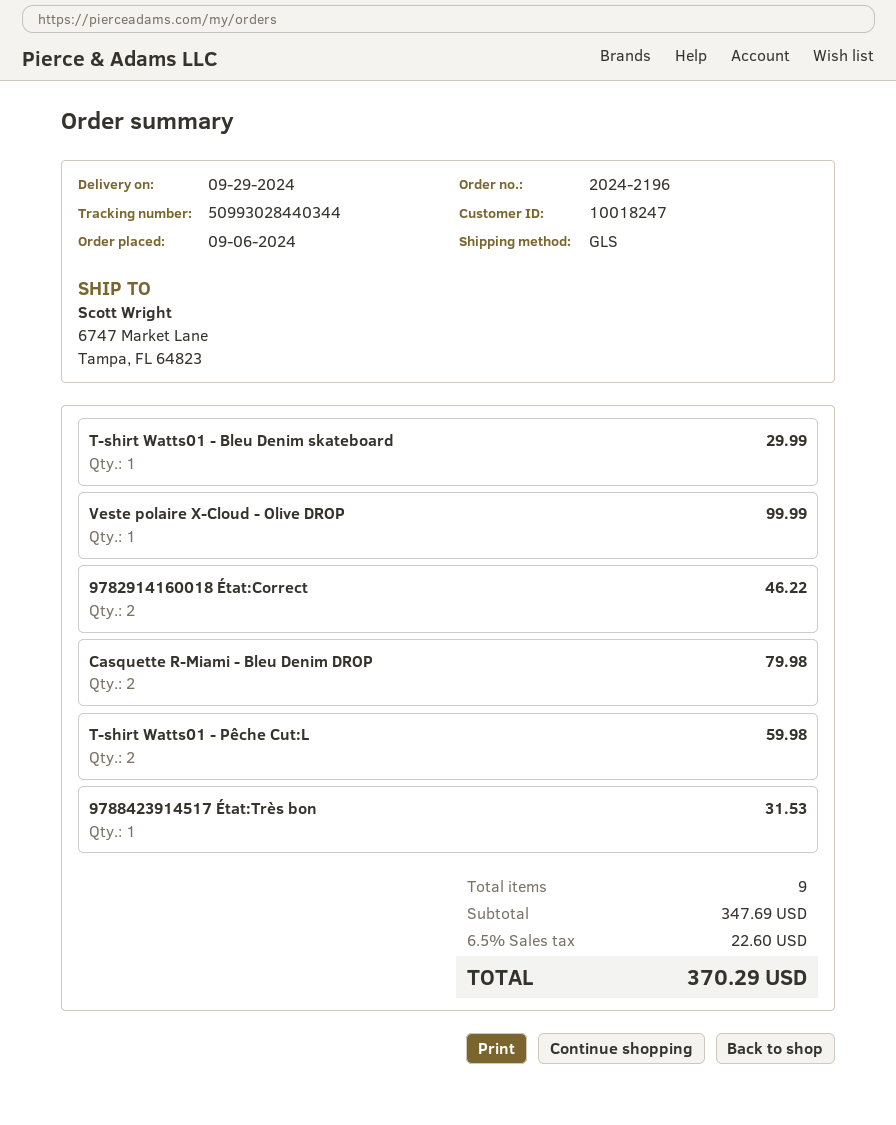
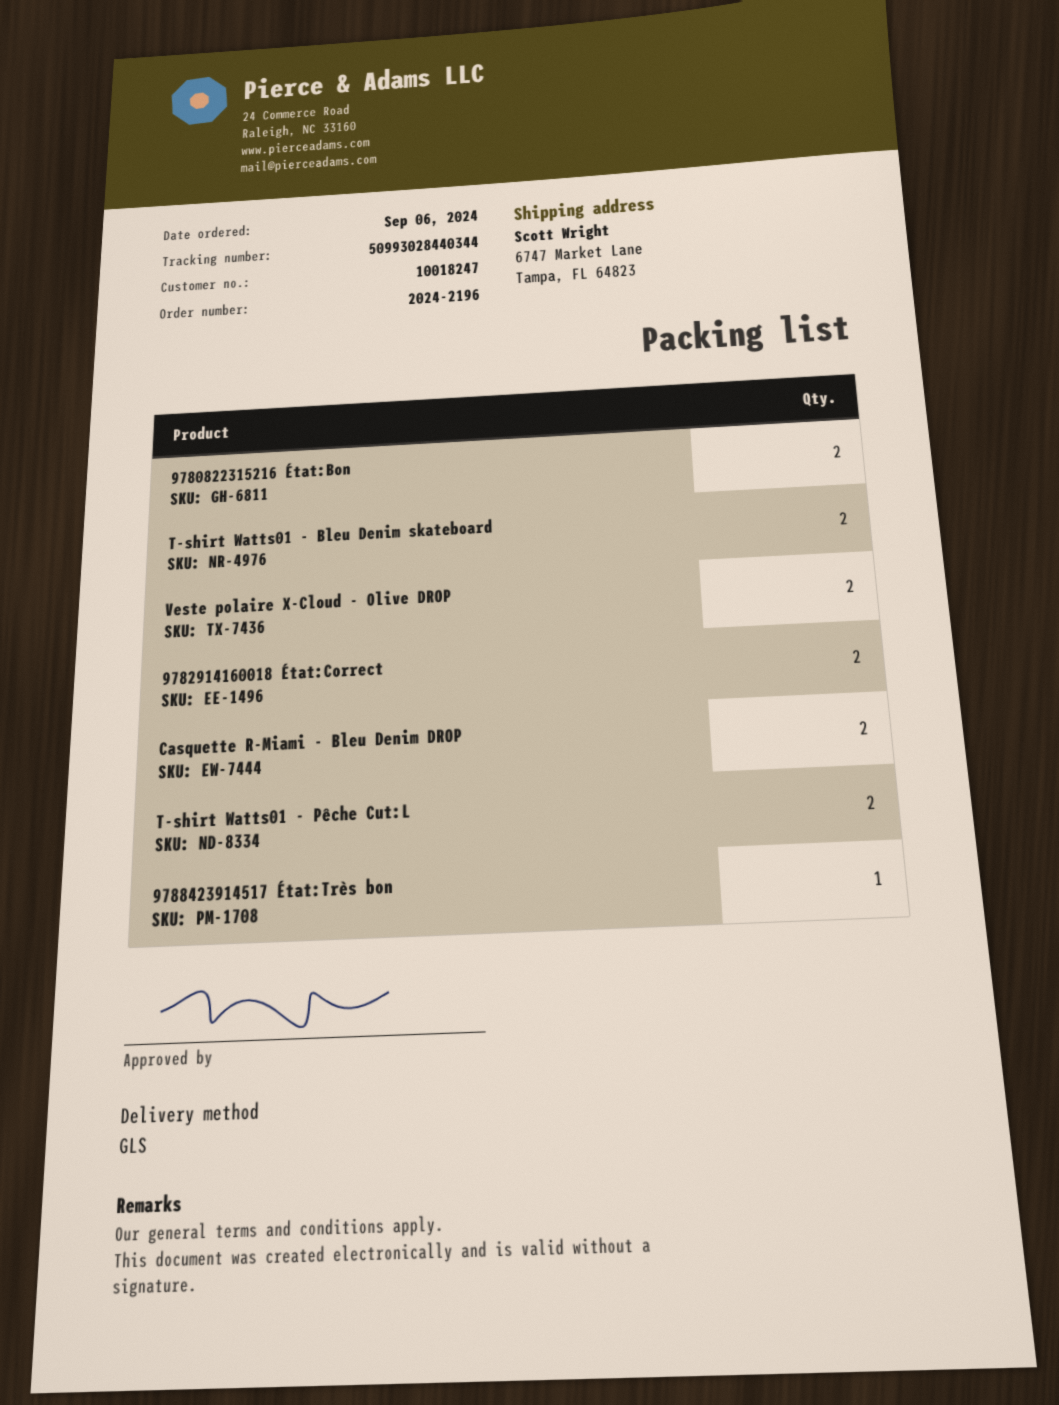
T-shirt Watts01 - Bleu Denim skateboard: 1 -> 2
Veste polaire X-Cloud - Olive DROP: 1 -> 2
9780822315216 État:Bon: none -> 2

